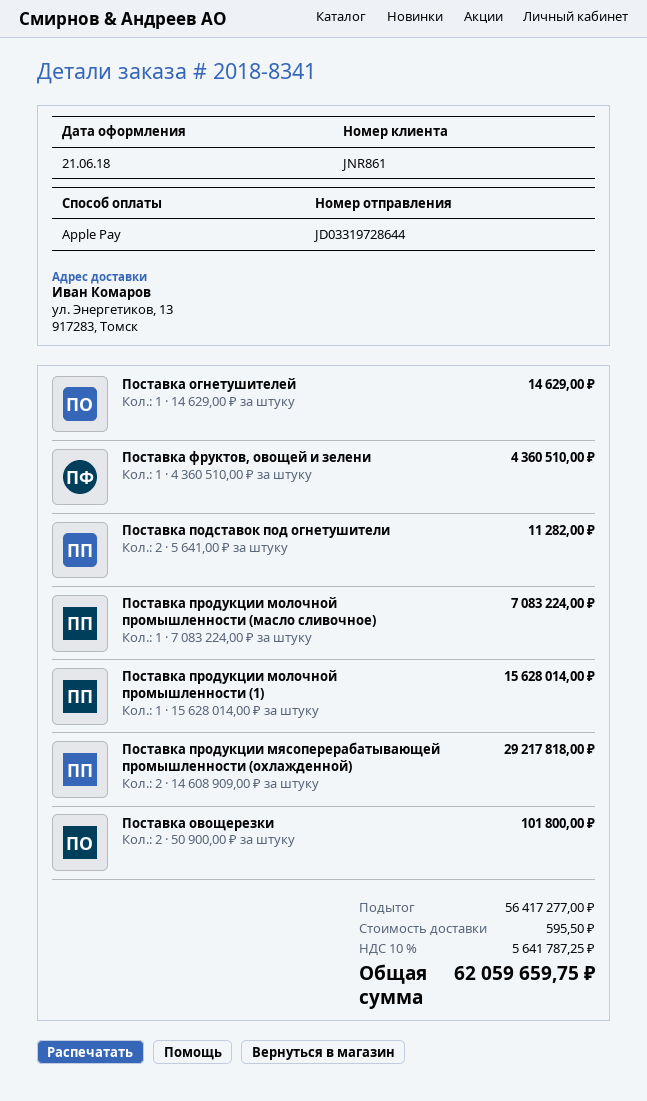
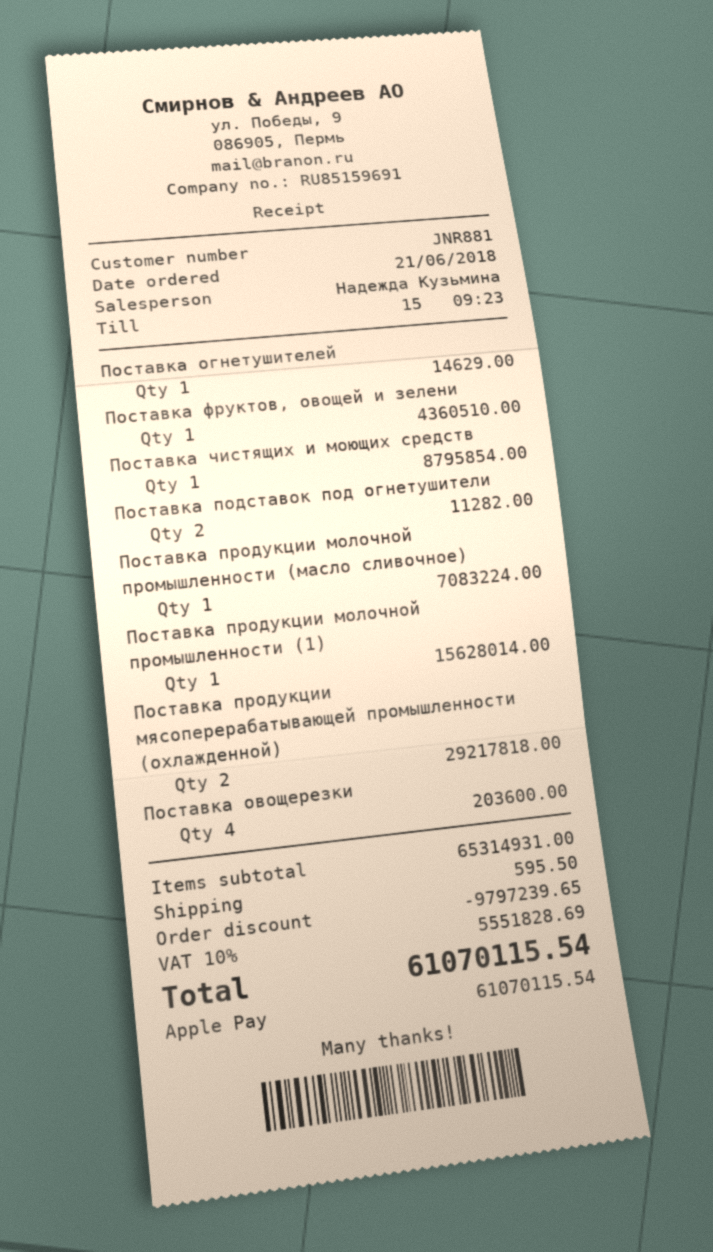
customer number: JNR861 -> JNR881
Поставка овощерезки: 2 for 101800.00 -> 4 for 203600.00
Поставка чистящих и моющих средств: none -> 1 for 8795854.00
subtotal: 56417277.00 -> 65314931.00
discount: none -> 9797239.65
tax: 10% = 5641787.25 -> 10% = 5551828.69
total: 62059659.75 -> 61070115.54

